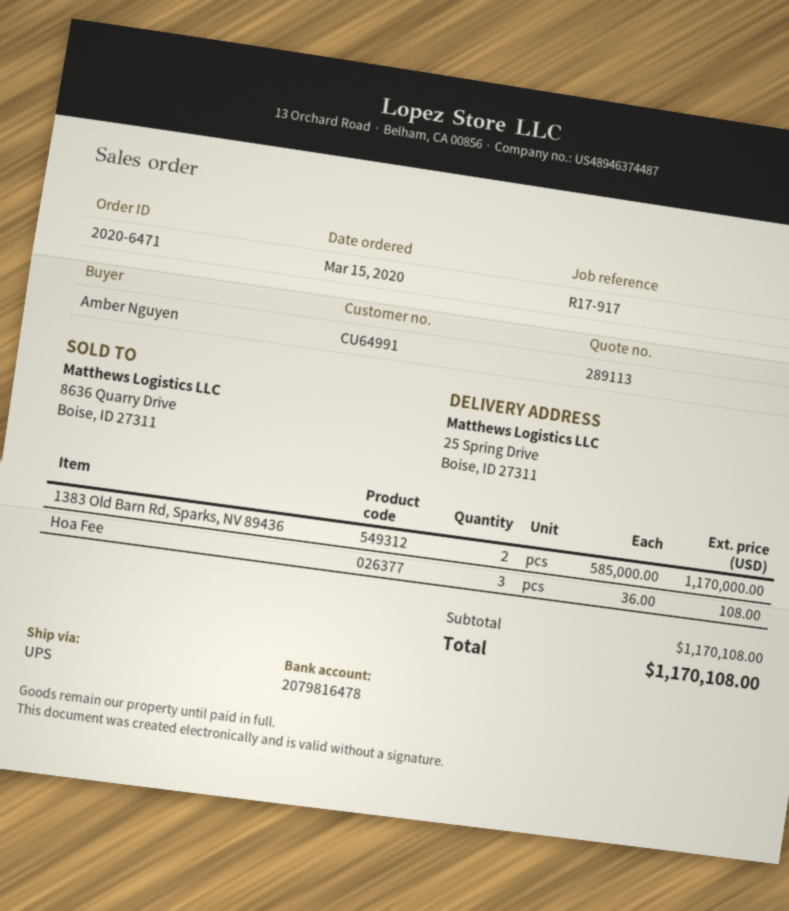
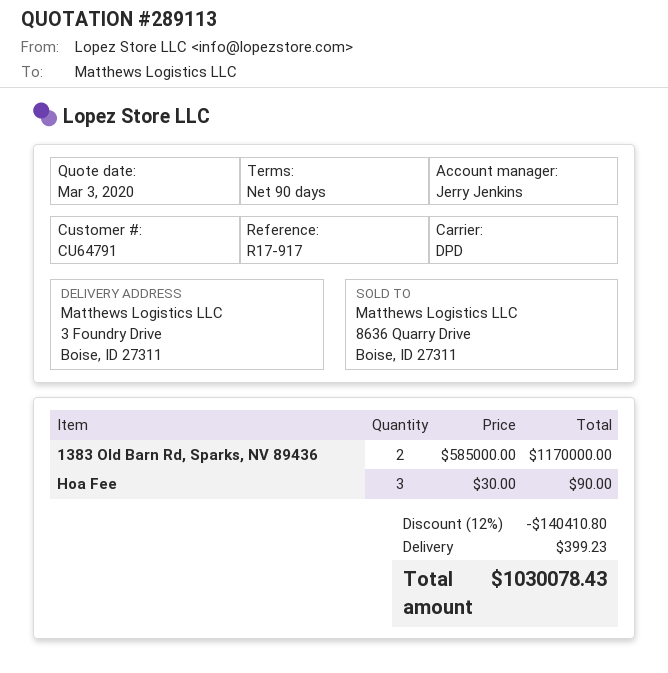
customer number: CU64991 -> CU64791
shipping method: UPS -> DPD
ship to: 25 Spring Drive, Boise, ID 27311 -> 3 Foundry Drive, Boise, ID 27311
Hoa Fee: 3 x 36.00 = 108.00 -> 3 x 30.00 = 90.00
discount: none -> 12% = 140410.80
shipping: none -> 399.23
total: 1170108.00 -> 1030078.43

